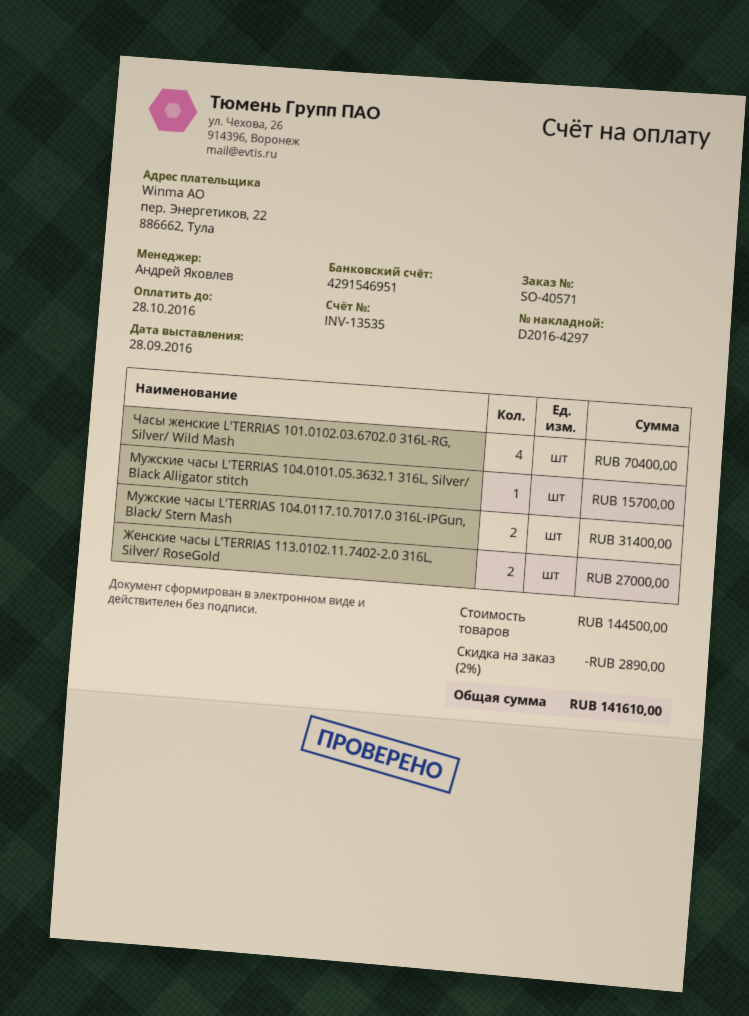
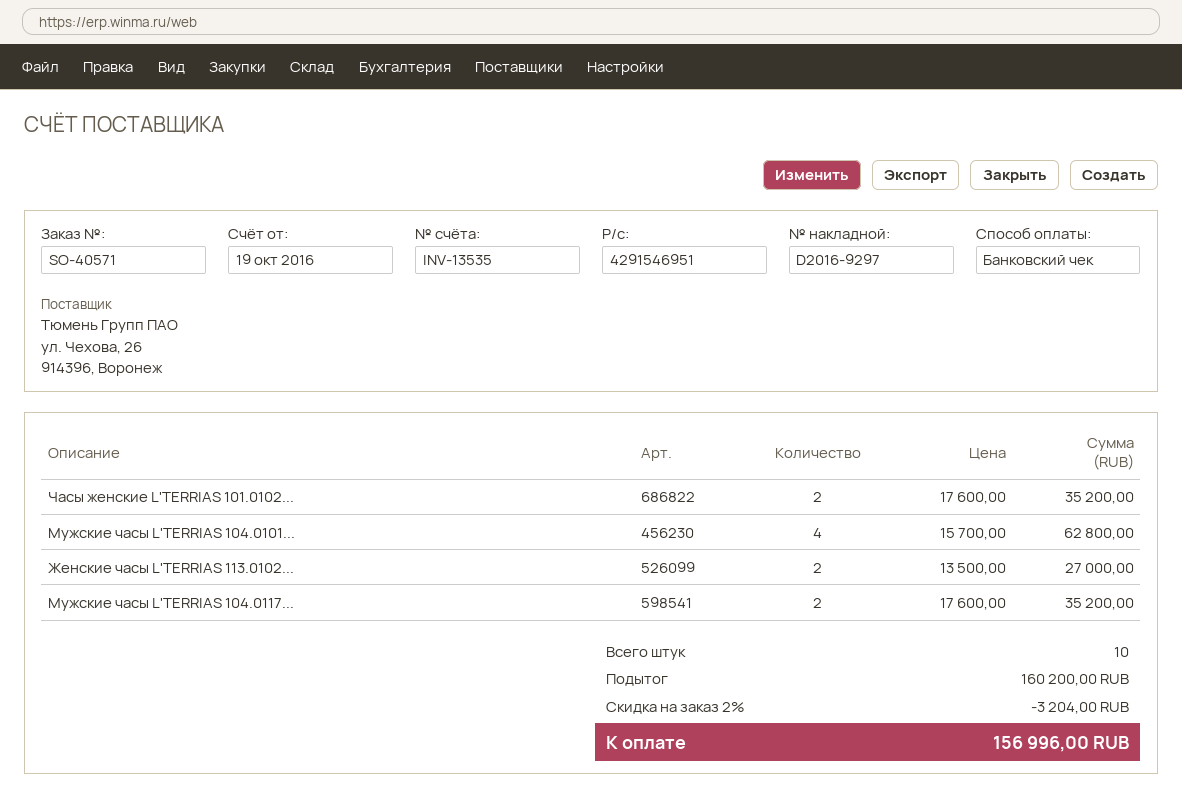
delivery note number: D2016-4297 -> D2016-9297
invoice date: 2016-09-28 -> 2016-10-19
Часы женские L'TERRIAS 101.0102.03.6702.0 316L-RG, Silver/ Wild Mash: 4 for 70400.00 -> 2 for 35200.00
Мужские часы L'TERRIAS 104.0101.05.3632.1 316L, Silver/ Black Alligator stitch: 1 for 15700.00 -> 4 for 62800.00
Мужские часы L'TERRIAS 104.0117.10.7017.0 316L-IPGun, Black/ Stern Mash: 2 for 31400.00 -> 2 for 35200.00
subtotal: 144500.00 -> 160200.00
discount: 2% = 2890.00 -> 2% = 3204.00
total: 141610.00 -> 156996.00

